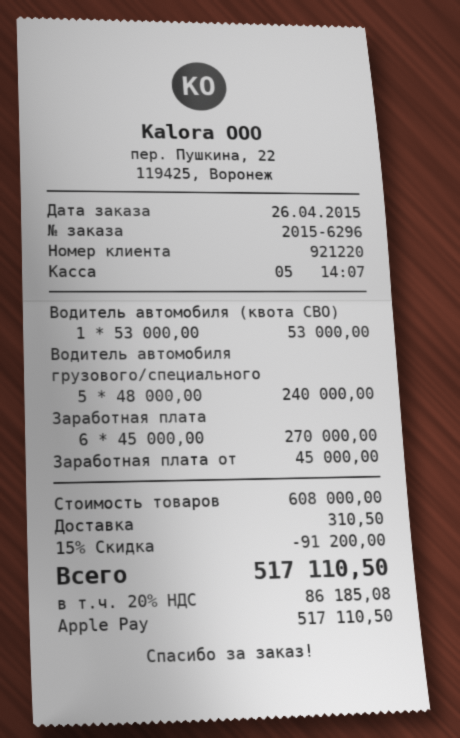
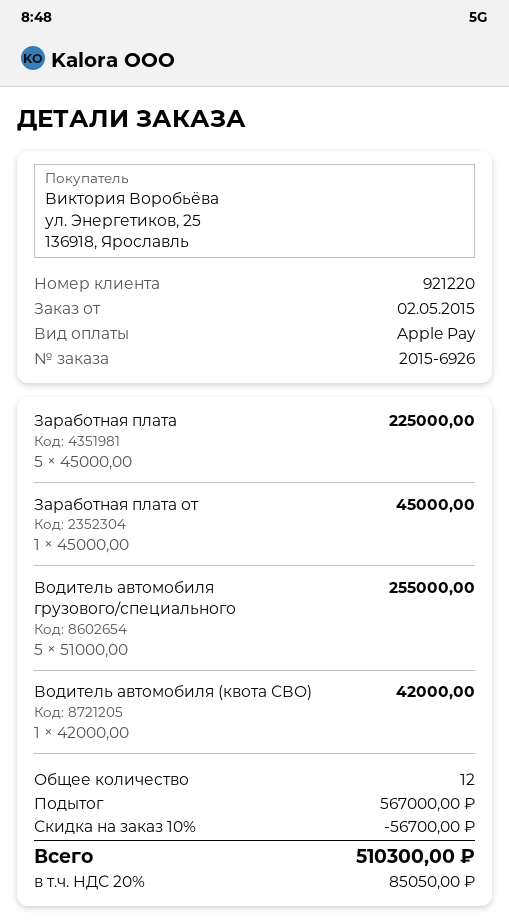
order number: 2015-6296 -> 2015-6926
order date: 2015-04-26 -> 2015-05-02
Водитель автомобиля (квота СВО): 1 x 53000.00 = 53000.00 -> 1 x 42000.00 = 42000.00
Водитель автомобиля грузового/специального: 5 x 48000.00 = 240000.00 -> 5 x 51000.00 = 255000.00
Заработная плата: 6 x 45000.00 = 270000.00 -> 5 x 45000.00 = 225000.00
subtotal: 608000.00 -> 567000.00
discount: 15% = 91200.00 -> 10% = 56700.00
shipping: 310.50 -> none
tax: 20% = 86185.08 -> 20% = 85050.00
total: 517110.50 -> 510300.00

